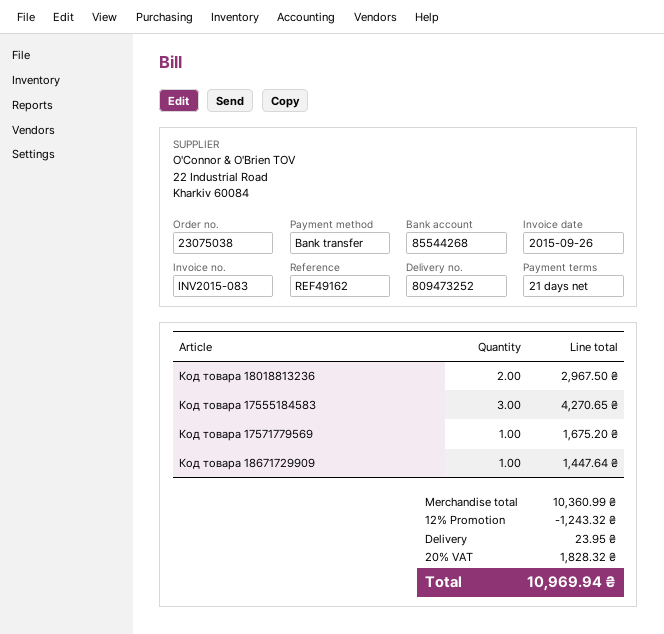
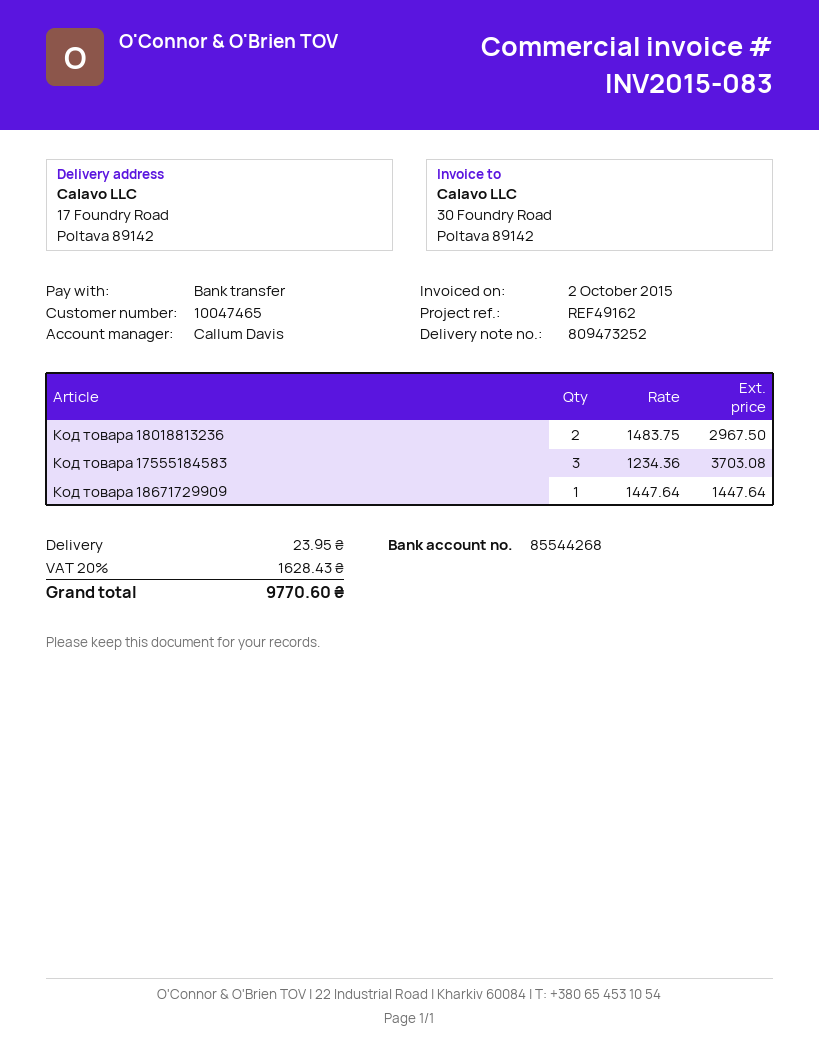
invoice date: 2015-09-26 -> 2015-10-02
Код товара 17555184583: 3 for 4270.65 -> 3 for 3703.08
Код товара 17571779569: 1 for 1675.20 -> none
discount: 12% = 1243.32 -> none
tax: 20% = 1828.32 -> 20% = 1628.43
total: 10969.94 -> 9770.60

